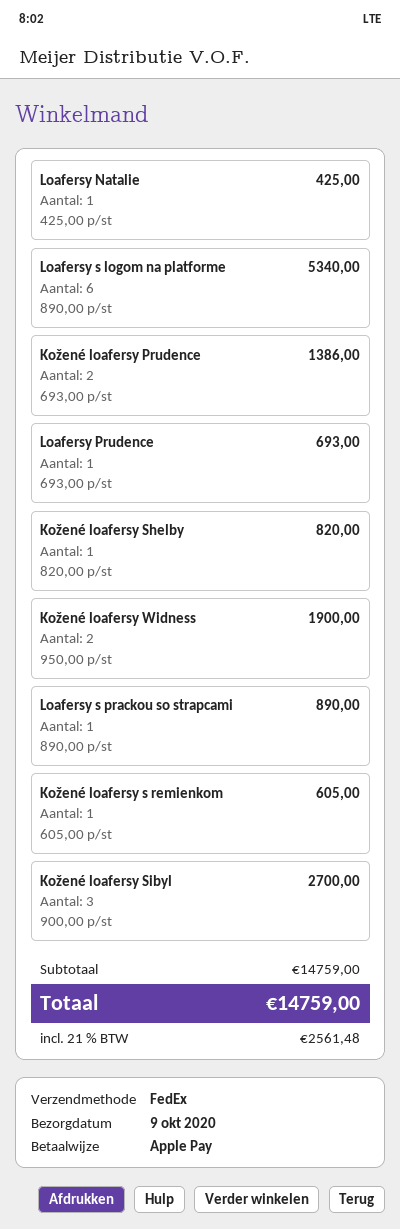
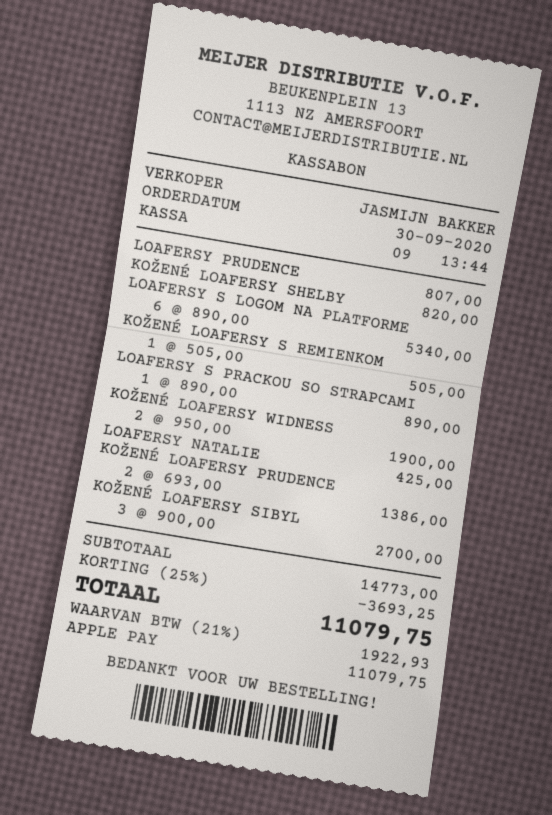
Loafersy Prudence: 1 x 693.00 = 693.00 -> 1 x 807.00 = 807.00
Kožené loafersy s remienkom: 1 x 605.00 = 605.00 -> 1 x 505.00 = 505.00
subtotal: 14759.00 -> 14773.00
discount: none -> 25% = 3693.25
tax: 21% = 2561.48 -> 21% = 1922.93
total: 14759.00 -> 11079.75

